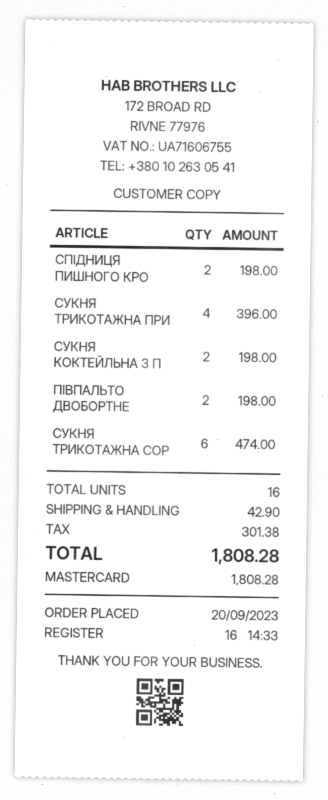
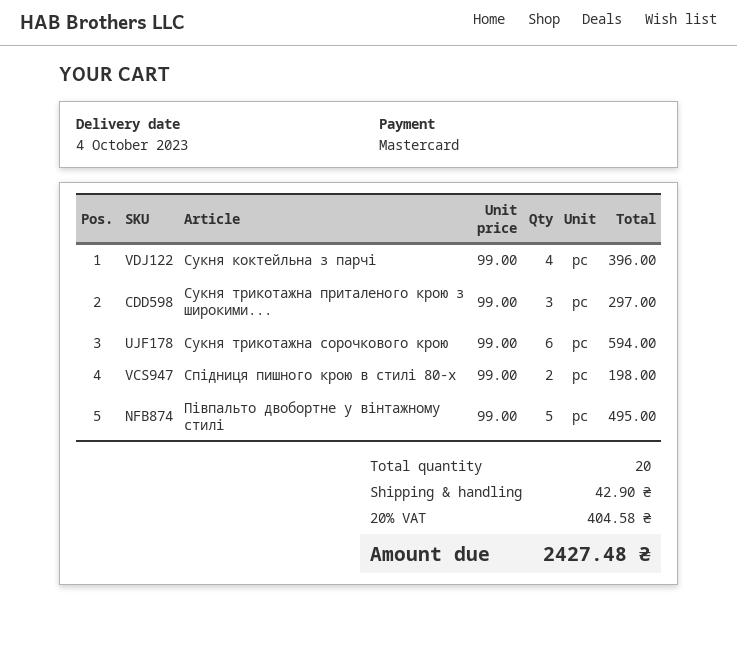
СУКНЯ ТРИКОТАЖНА ПРИ: 4 for 396.00 -> 3 for 297.00
СУКНЯ КОКТЕЙЛЬНА З П: 2 for 198.00 -> 4 for 396.00
ПІВПАЛЬТО ДВОБОРТНЕ: 2 for 198.00 -> 5 for 495.00
СУКНЯ ТРИКОТАЖНА СОР: 6 for 474.00 -> 6 for 594.00
total quantity: 16 -> 20
tax: 301.38 -> 404.58
total: 1808.28 -> 2427.48

